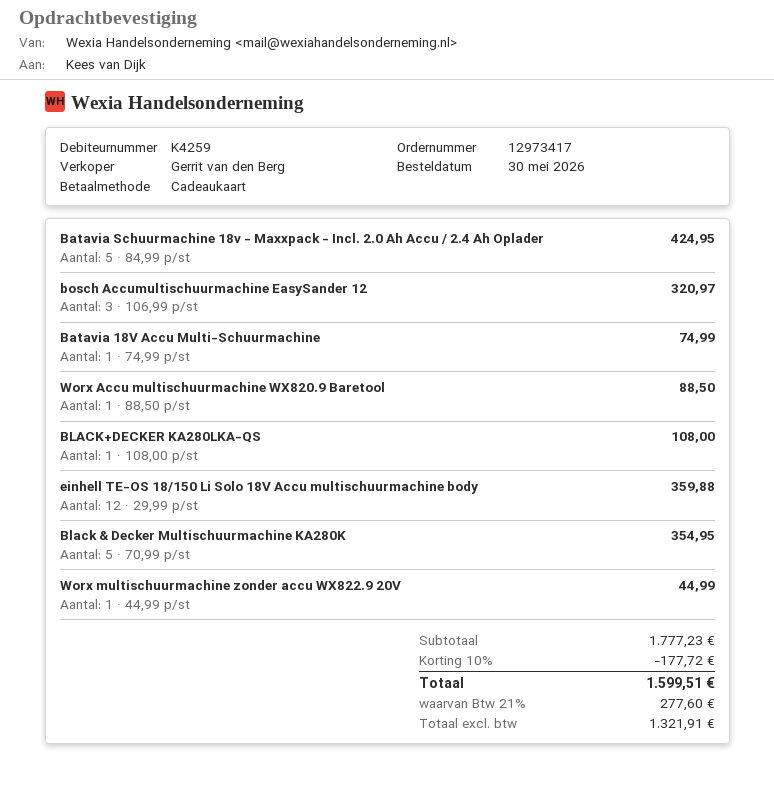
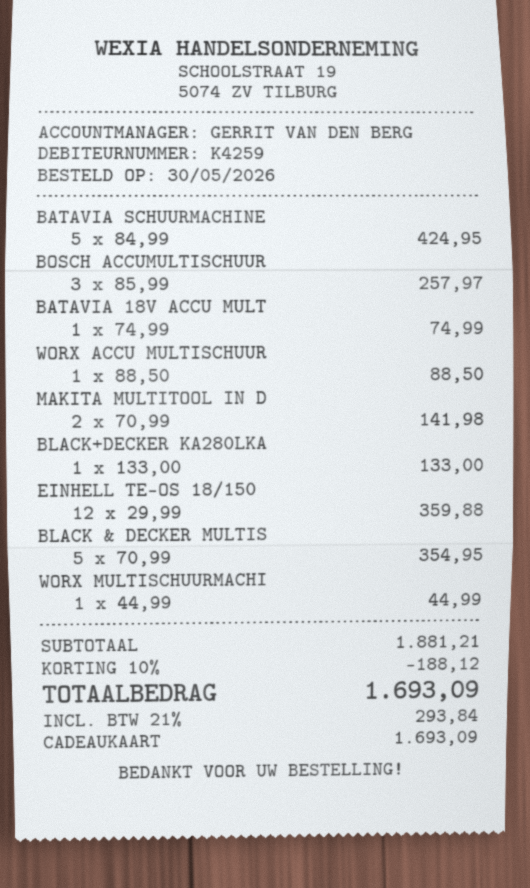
bosch Accumultischuurmachine EasySander 12: 3 x 106.99 = 320.97 -> 3 x 85.99 = 257.97
BLACK+DECKER KA280LKA-QS: 1 x 108.00 = 108.00 -> 1 x 133.00 = 133.00
MAKITA MULTITOOL IN D: none -> 2 x 70.99 = 141.98
subtotal: 1777.23 -> 1881.21
discount: 10% = 177.72 -> 10% = 188.12
tax: 21% = 277.60 -> 21% = 293.84
total: 1599.51 -> 1693.09

